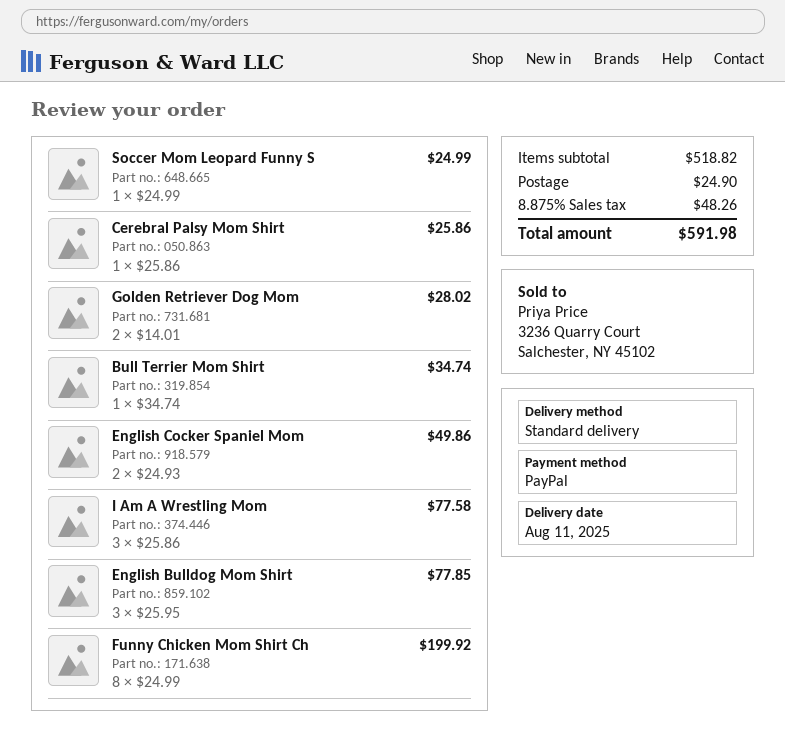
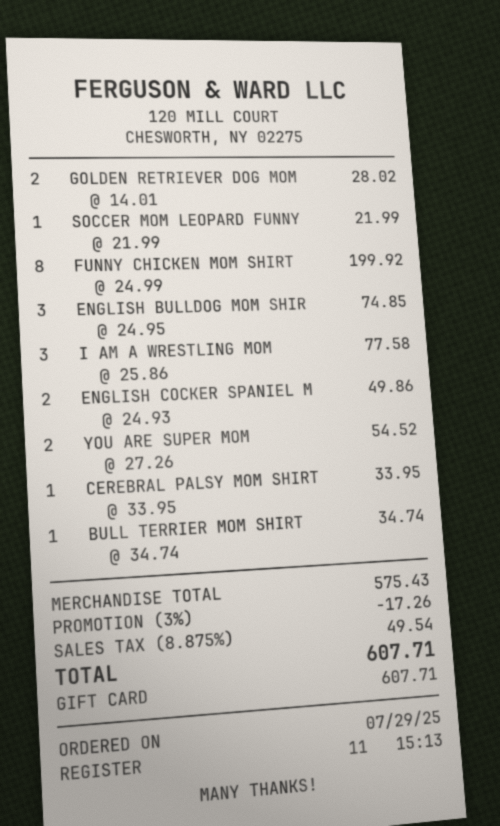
payment method: PayPal -> gift card
Soccer Mom Leopard Funny S: 1 x 24.99 = 24.99 -> 1 x 21.99 = 21.99
Cerebral Palsy Mom Shirt: 1 x 25.86 = 25.86 -> 1 x 33.95 = 33.95
English Bulldog Mom Shirt: 3 x 25.95 = 77.85 -> 3 x 24.95 = 74.85
YOU ARE SUPER MOM: none -> 2 x 27.26 = 54.52
subtotal: 518.82 -> 575.43
discount: none -> 3% = 17.26
shipping: 24.90 -> none
tax: 8.875% = 48.26 -> 8.875% = 49.54
total: 591.98 -> 607.71

